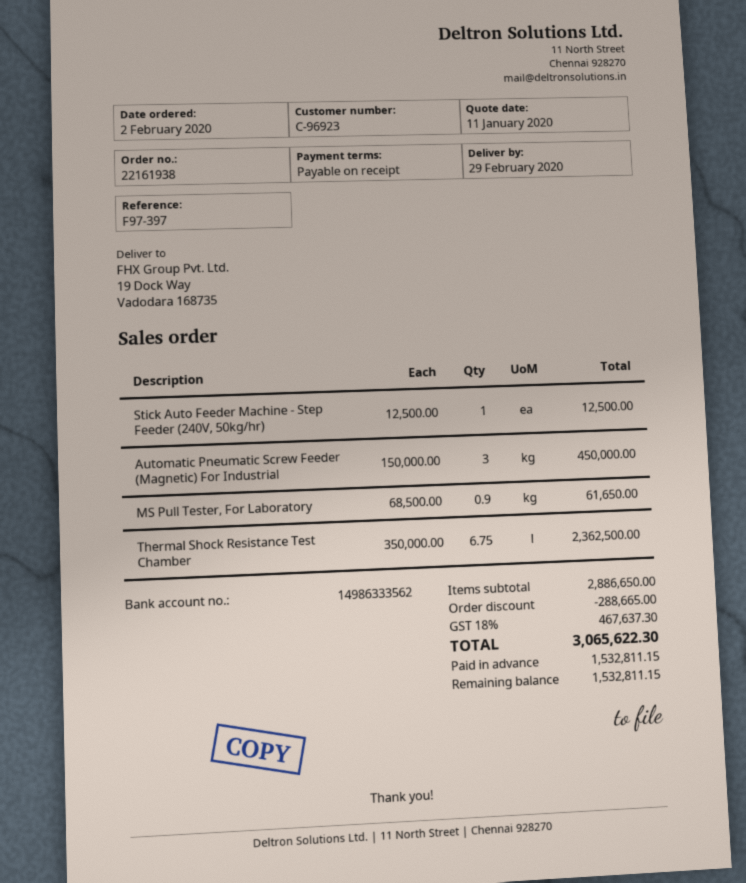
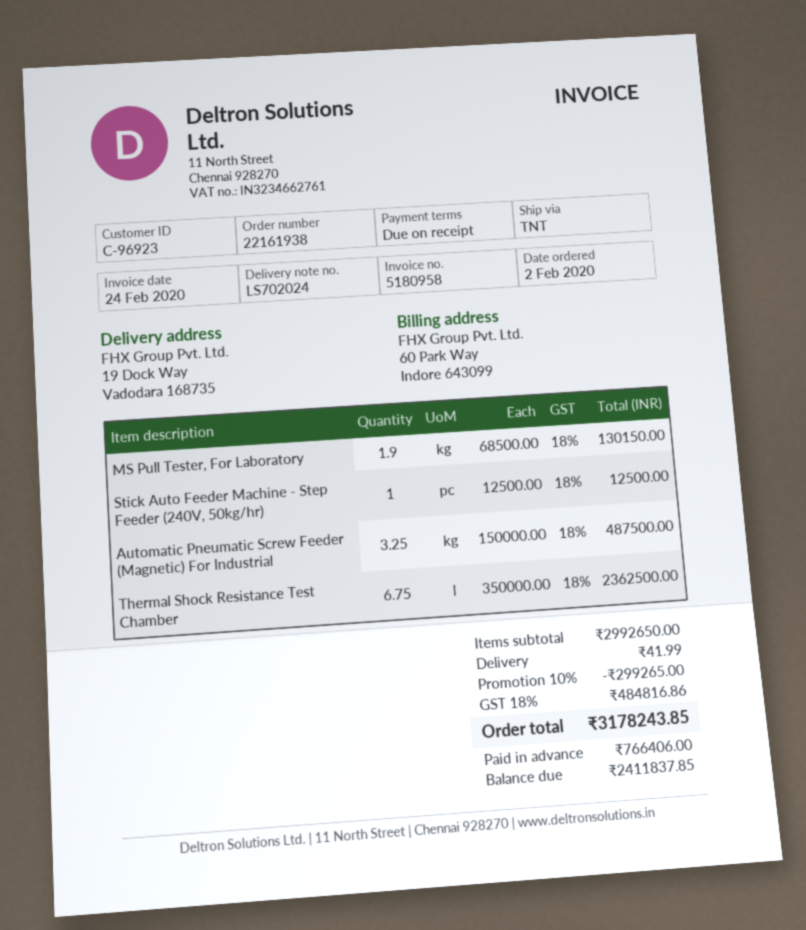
Automatic Pneumatic Screw Feeder (Magnetic) For Industrial: 3 x 150000.00 = 450000.00 -> 3.25 x 150000.00 = 487500.00
MS Pull Tester, For Laboratory: 0.9 x 68500.00 = 61650.00 -> 1.9 x 68500.00 = 130150.00
subtotal: 2886650.00 -> 2992650.00
discount: 288665.00 -> 299265.00
shipping: none -> 41.99
tax: 18% = 467637.30 -> 18% = 484816.86
total: 3065622.30 -> 3178243.85
deposit: 1532811.15 -> 766406.00
balance: 1532811.15 -> 2411837.85

